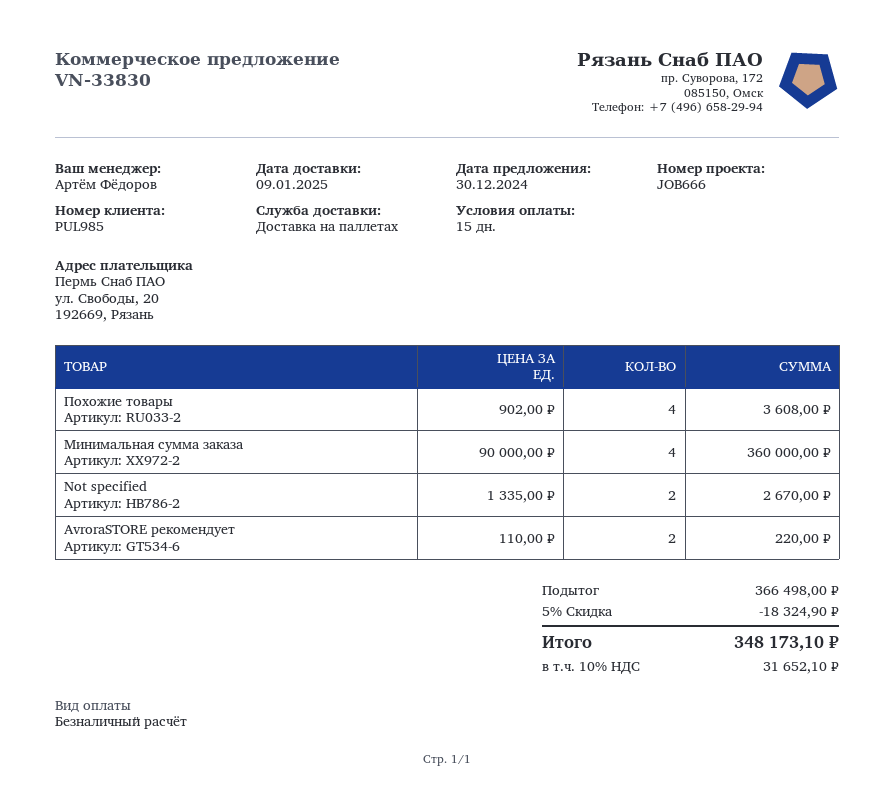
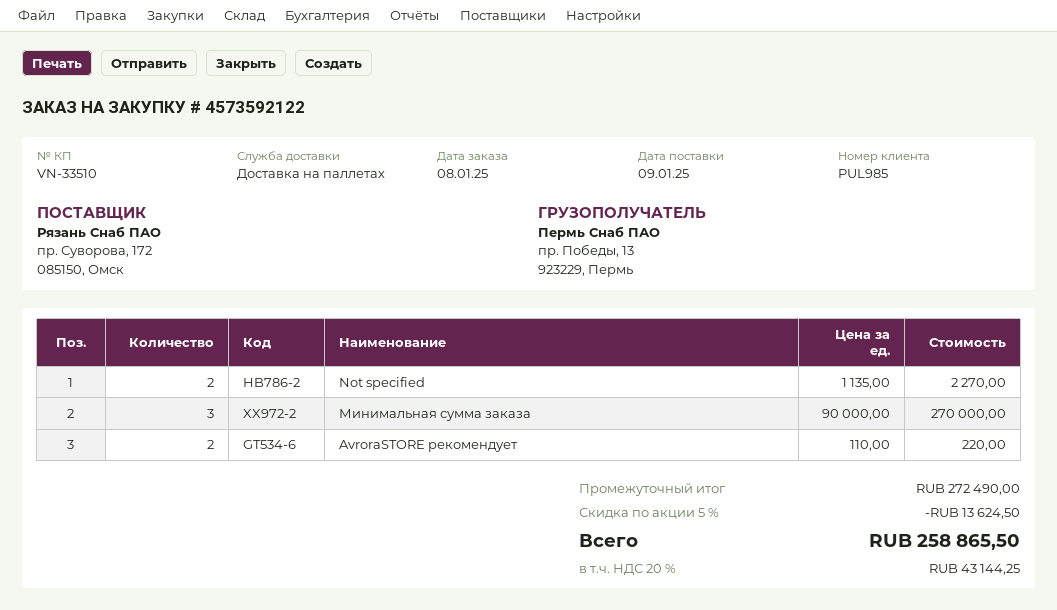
quote number: VN-33830 -> VN-33510
Похожие товары: 4 x 902.00 = 3608.00 -> none
Минимальная сумма заказа: 4 x 90000.00 = 360000.00 -> 3 x 90000.00 = 270000.00
Not specified: 2 x 1335.00 = 2670.00 -> 2 x 1135.00 = 2270.00
subtotal: 366498.00 -> 272490.00
discount: 5% = 18324.90 -> 5% = 13624.50
tax: 10% = 31652.10 -> 20% = 43144.25
total: 348173.10 -> 258865.50

